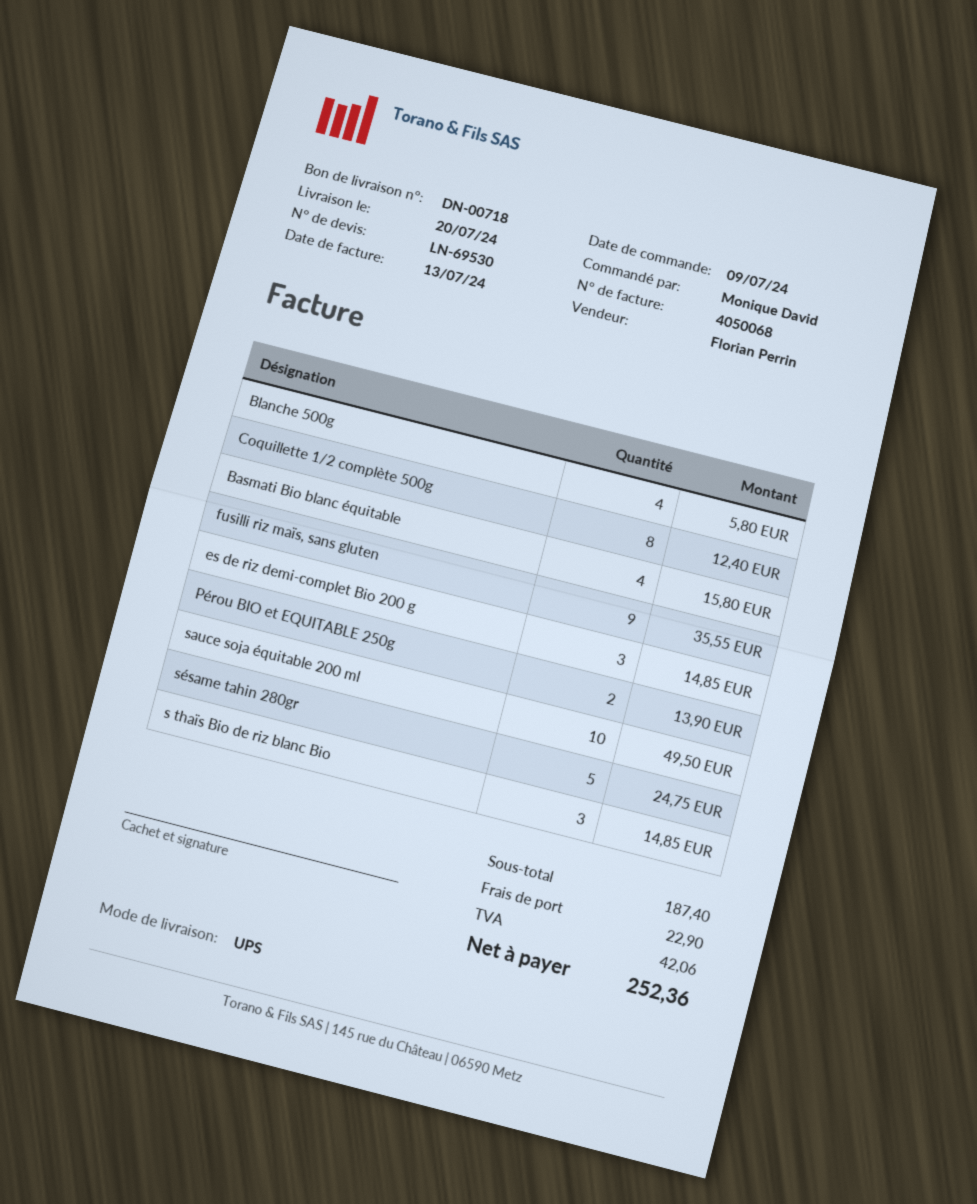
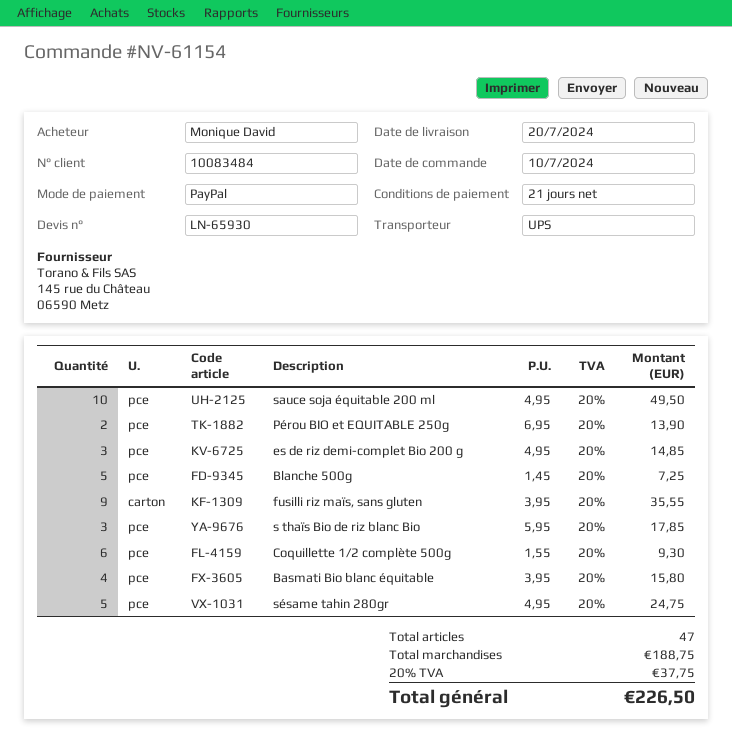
quote number: LN-69530 -> LN-65930
order date: 2024-07-09 -> 2024-07-10
Blanche 500g: 4 for 5.80 -> 5 for 7.25
Coquillette 1/2 complète 500g: 8 for 12.40 -> 6 for 9.30
s thaïs Bio de riz blanc Bio: 3 for 14.85 -> 3 for 17.85
subtotal: 187.40 -> 188.75
shipping: 22.90 -> none
tax: 42.06 -> 37.75
total: 252.36 -> 226.50

